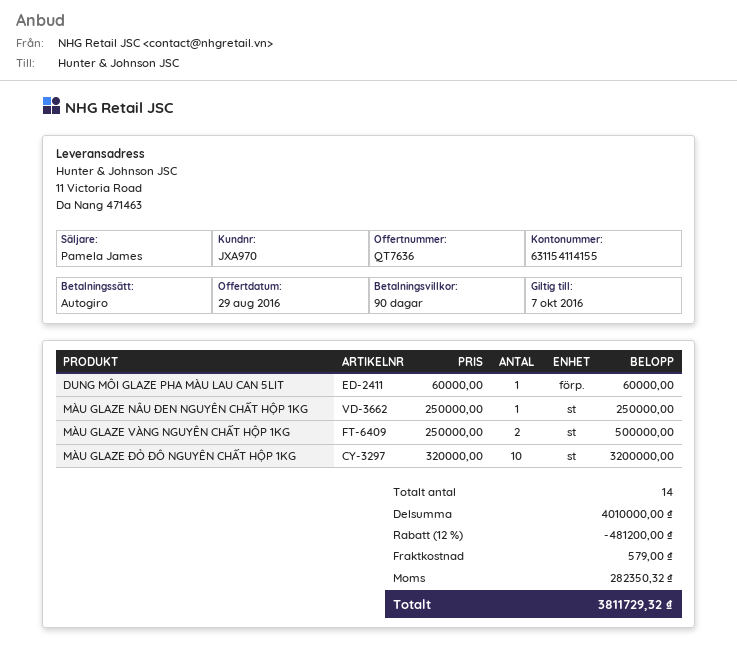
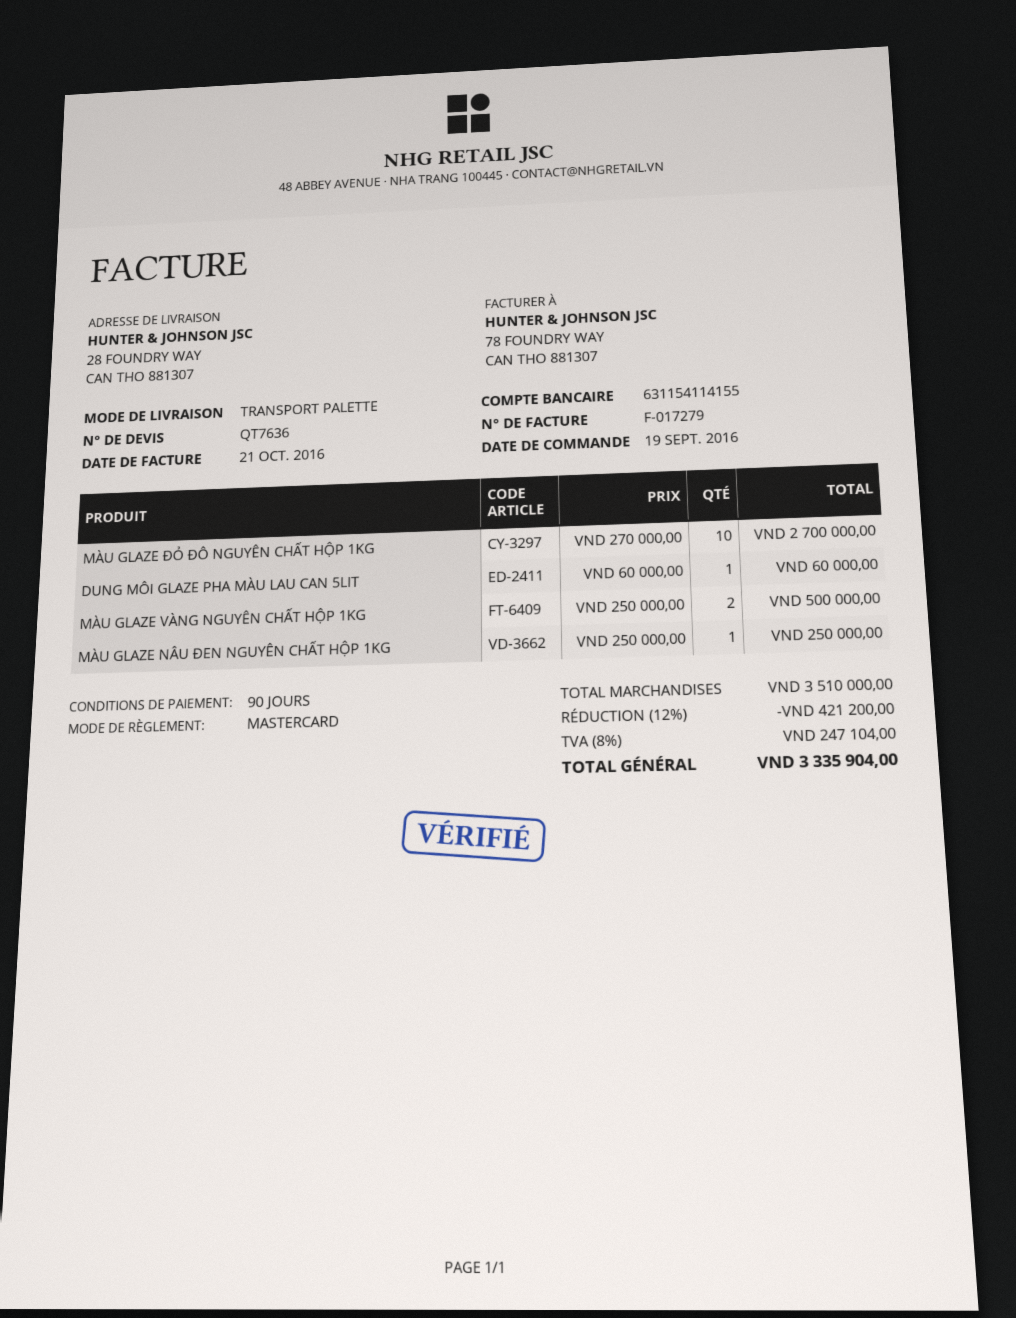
payment method: direct debit -> Mastercard
ship to: 11 Victoria Road, Da Nang 471463 -> 28 FOUNDRY WAY, CAN THO 881307
MÀU GLAZE ĐỎ ĐÔ NGUYÊN CHẤT HỘP 1KG: 10 x 320000.00 = 3200000.00 -> 10 x 270000.00 = 2700000.00
subtotal: 4010000.00 -> 3510000.00
discount: 12% = 481200.00 -> 12% = 421200.00
shipping: 579.00 -> none
tax: 282350.32 -> 247104.00
total: 3811729.32 -> 3335904.00

